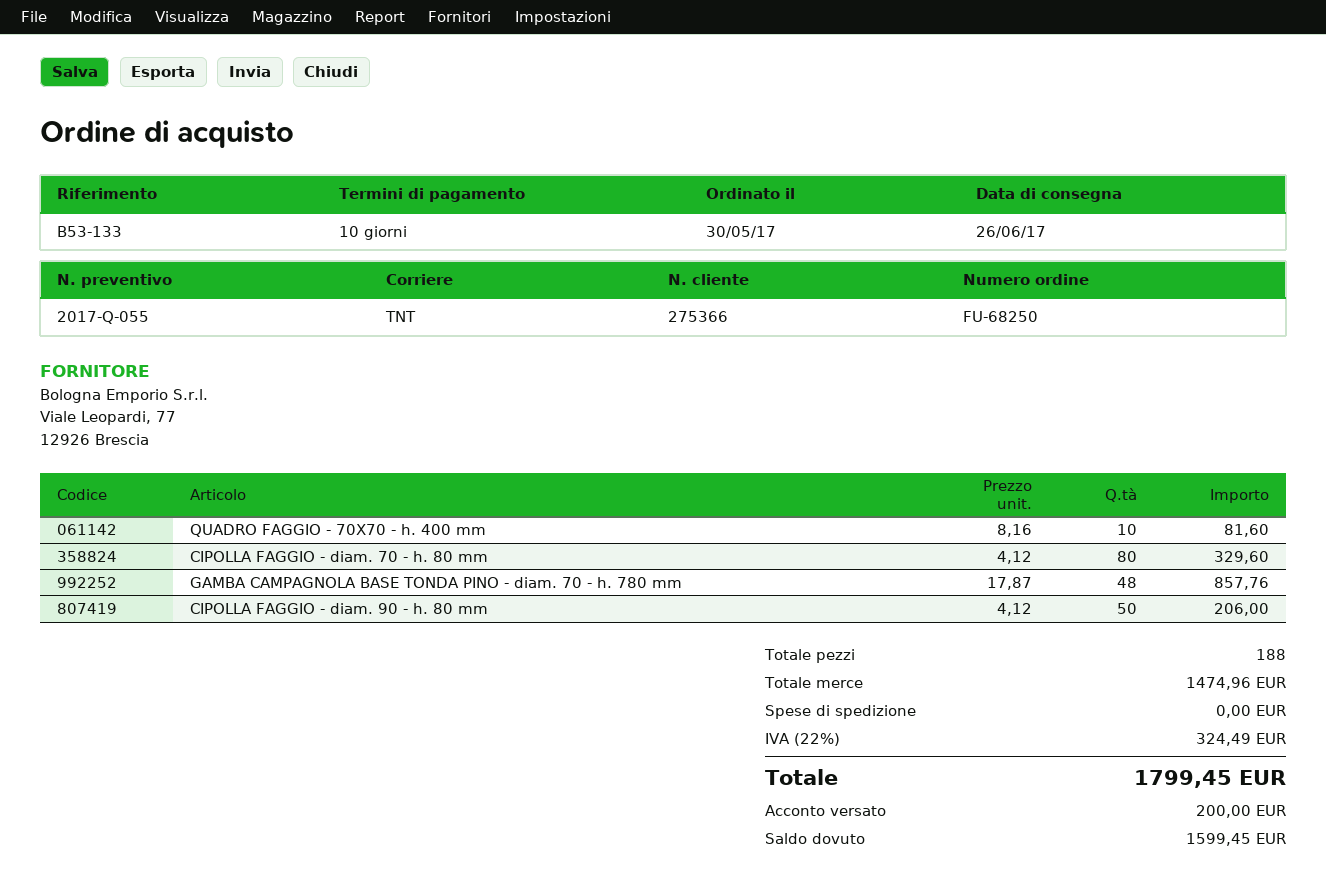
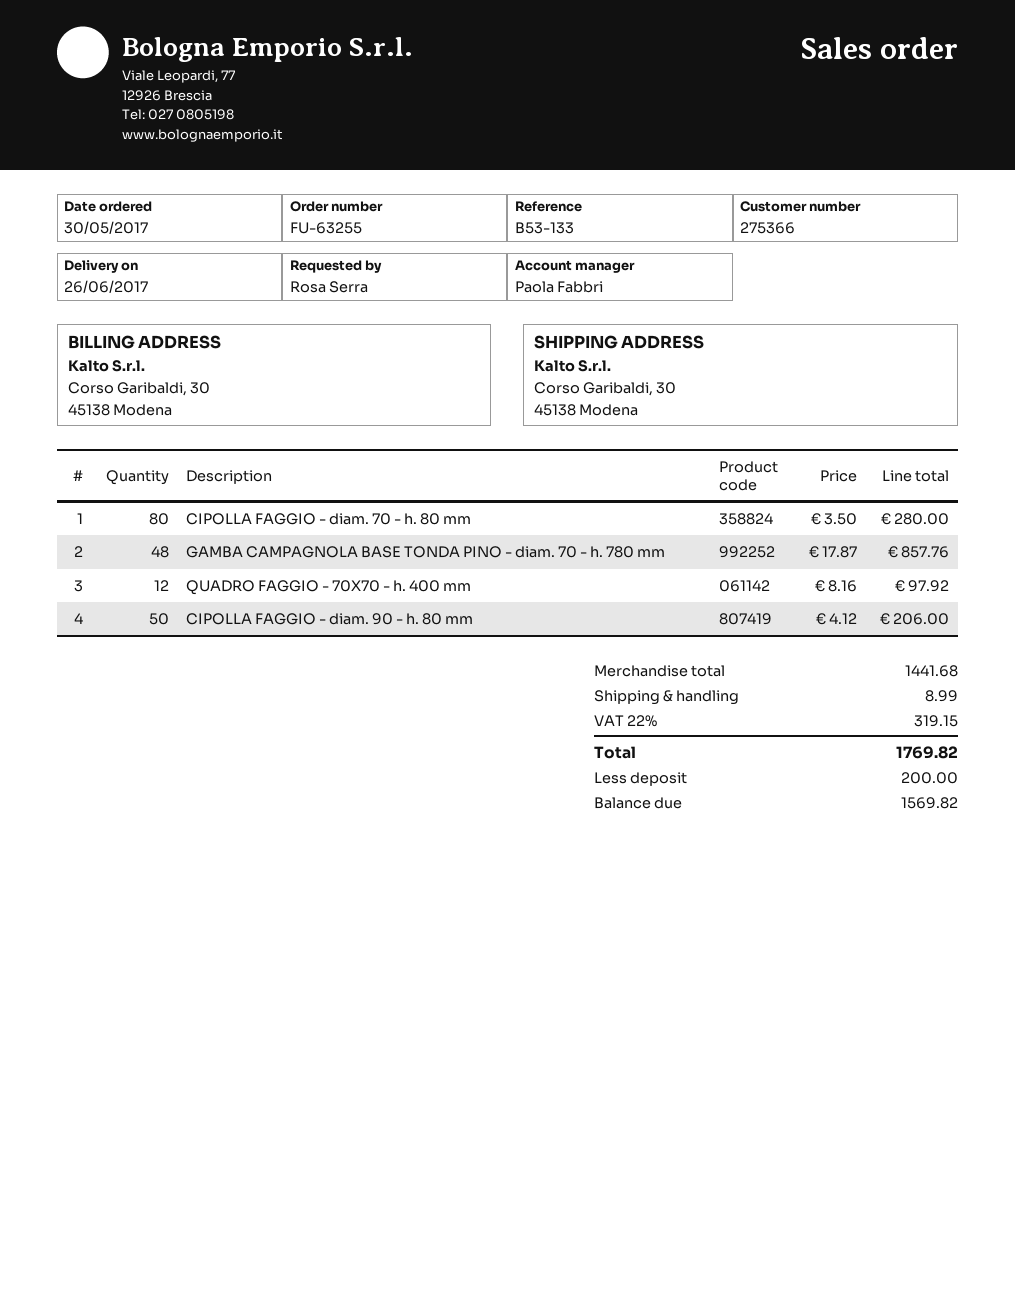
order number: FU-68250 -> FU-63255
QUADRO FAGGIO - 70X70 - h. 400 mm: 10 x 8.16 = 81.60 -> 12 x 8.16 = 97.92
CIPOLLA FAGGIO - diam. 70 - h. 80 mm: 80 x 4.12 = 329.60 -> 80 x 3.50 = 280.00
subtotal: 1474.96 -> 1441.68
shipping: 0.00 -> 8.99
tax: 22% = 324.49 -> 22% = 319.15
total: 1799.45 -> 1769.82
balance: 1599.45 -> 1569.82

